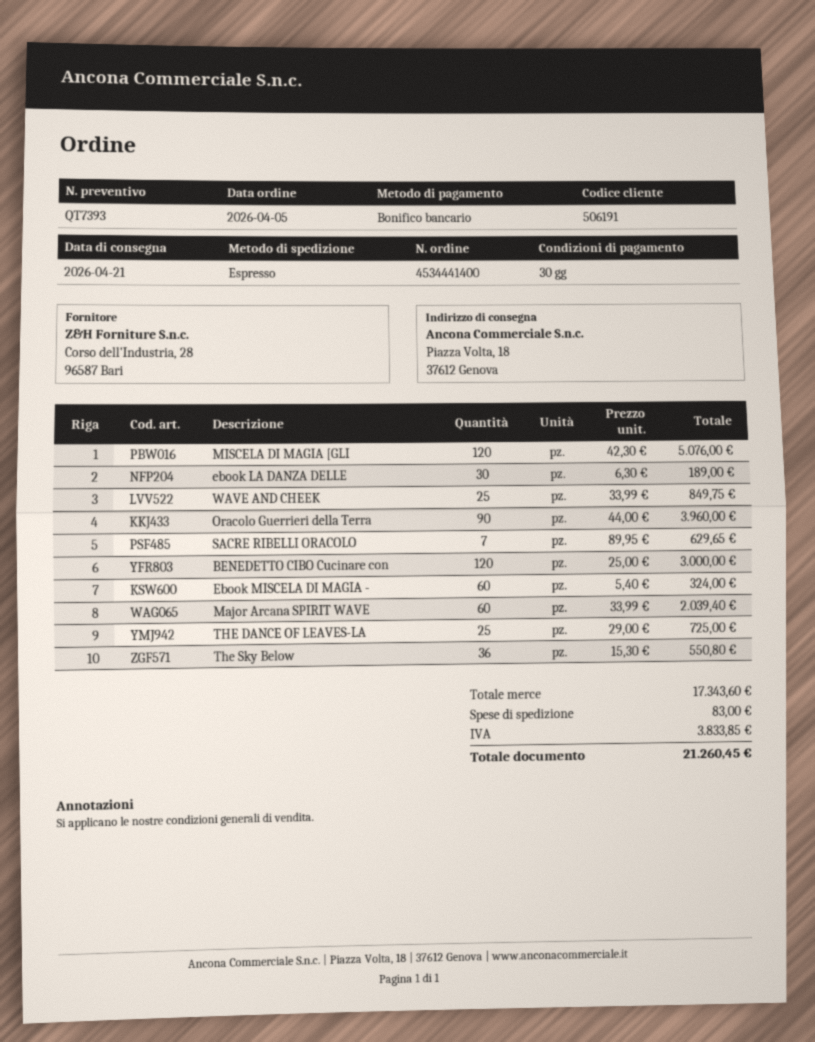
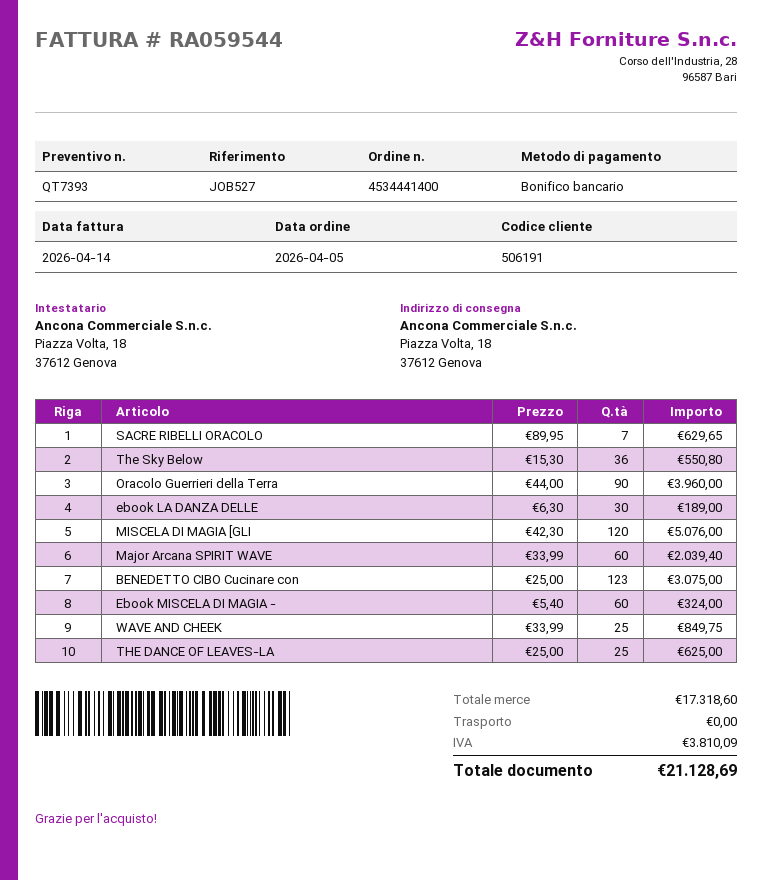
BENEDETTO CIBO Cucinare con: 120 x 25.00 = 3000.00 -> 123 x 25.00 = 3075.00
THE DANCE OF LEAVES-LA: 25 x 29.00 = 725.00 -> 25 x 25.00 = 625.00
subtotal: 17343.60 -> 17318.60
shipping: 83.00 -> 0.00
tax: 3833.85 -> 3810.09
total: 21260.45 -> 21128.69

